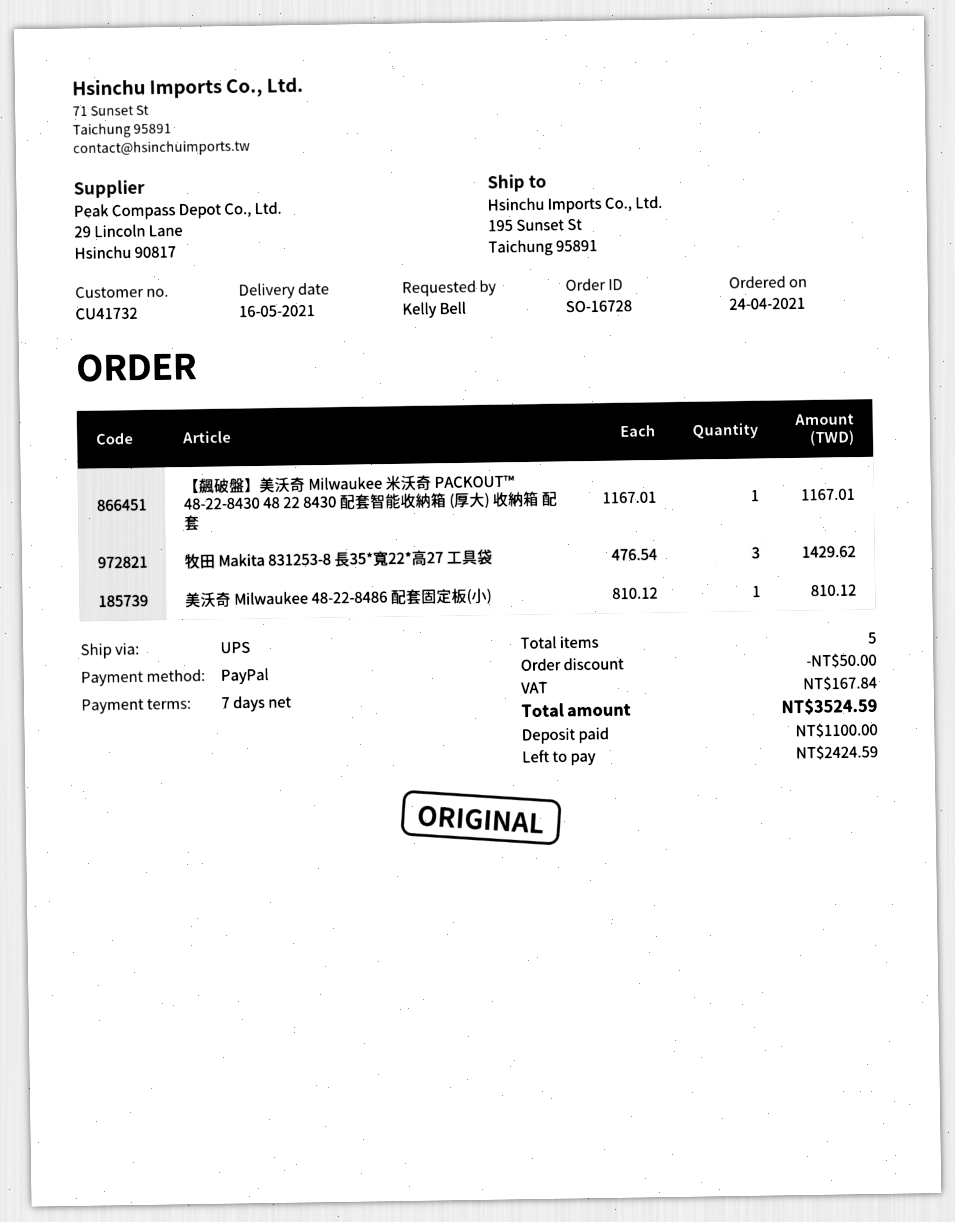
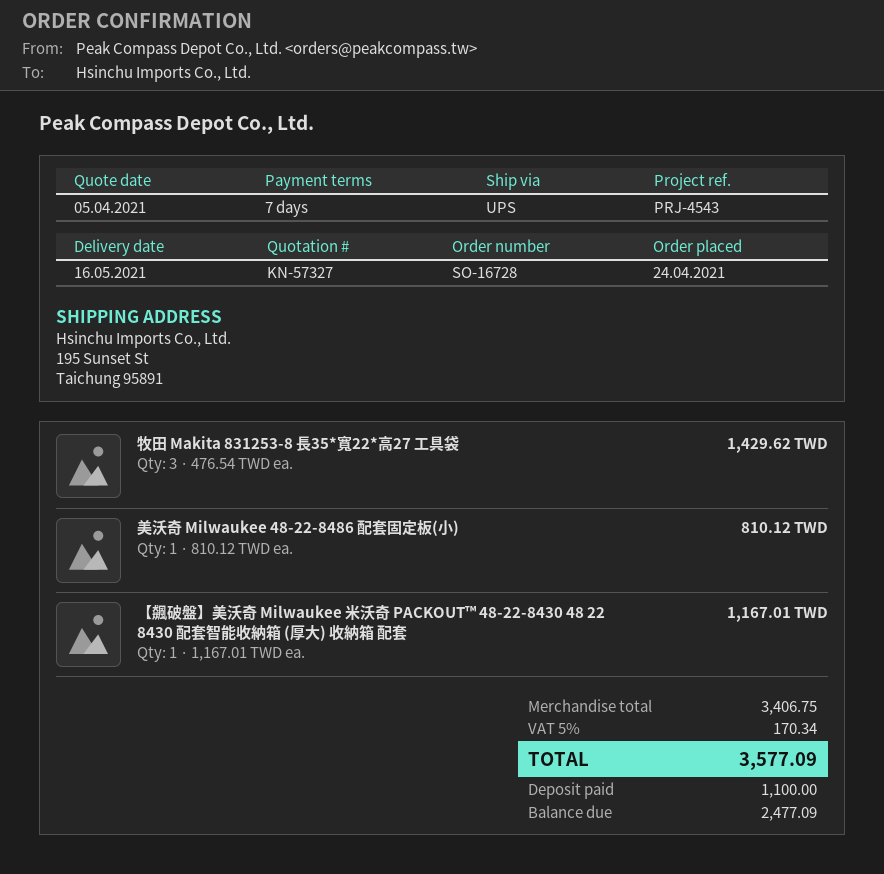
discount: 50.00 -> none
tax: 167.84 -> 170.34
total: 3524.59 -> 3577.09
balance: 2424.59 -> 2477.09

